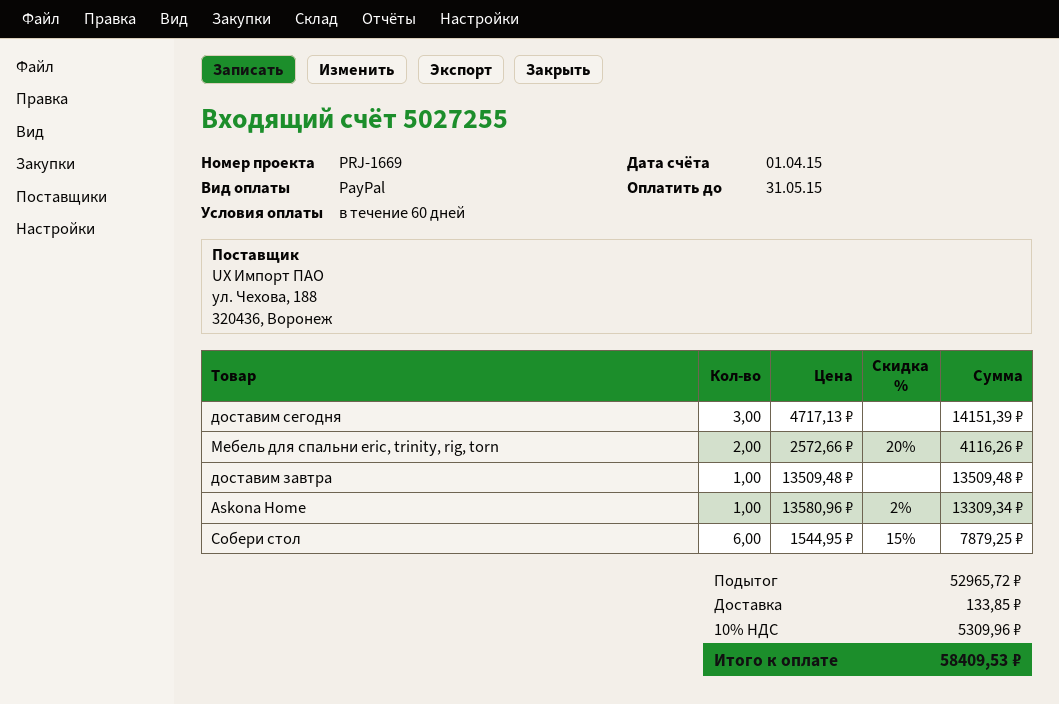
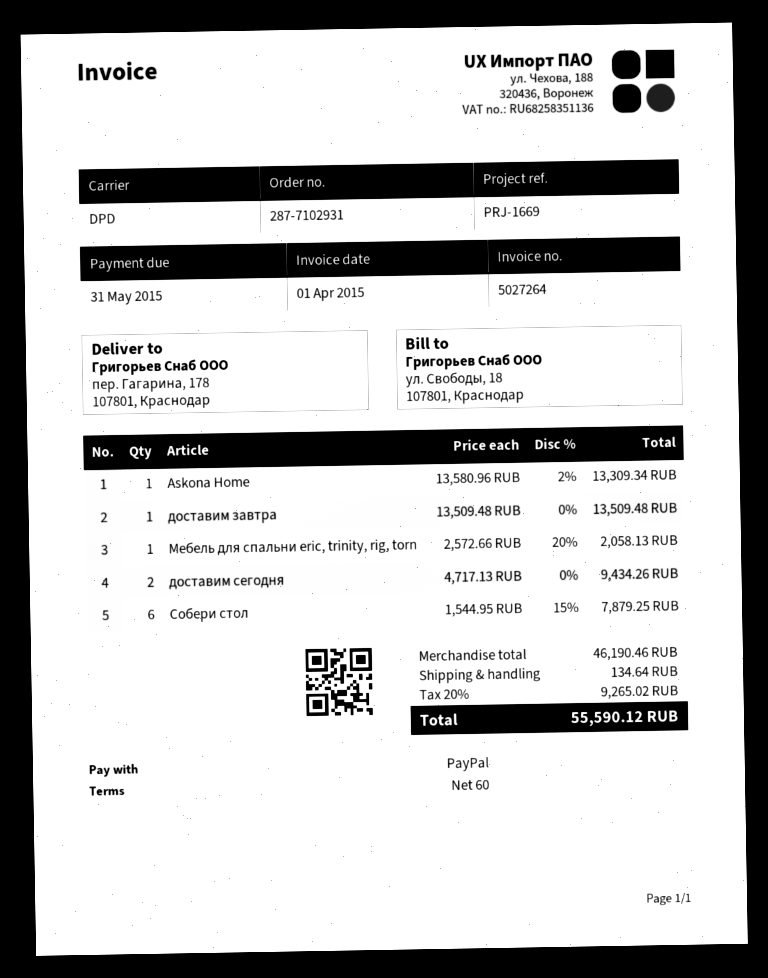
invoice number: 5027255 -> 5027264
доставим сегодня: 3 x 4717.13 = 14151.39 -> 2 x 4717.13 = 9434.26
Мебель для спальни eric, trinity, rig, torn: 2 x 2572.66 - 20% = 4116.26 -> 1 x 2572.66 - 20% = 2058.13
subtotal: 52965.72 -> 46190.46
shipping: 133.85 -> 134.64
tax: 10% = 5309.96 -> 20% = 9265.02
total: 58409.53 -> 55590.12

